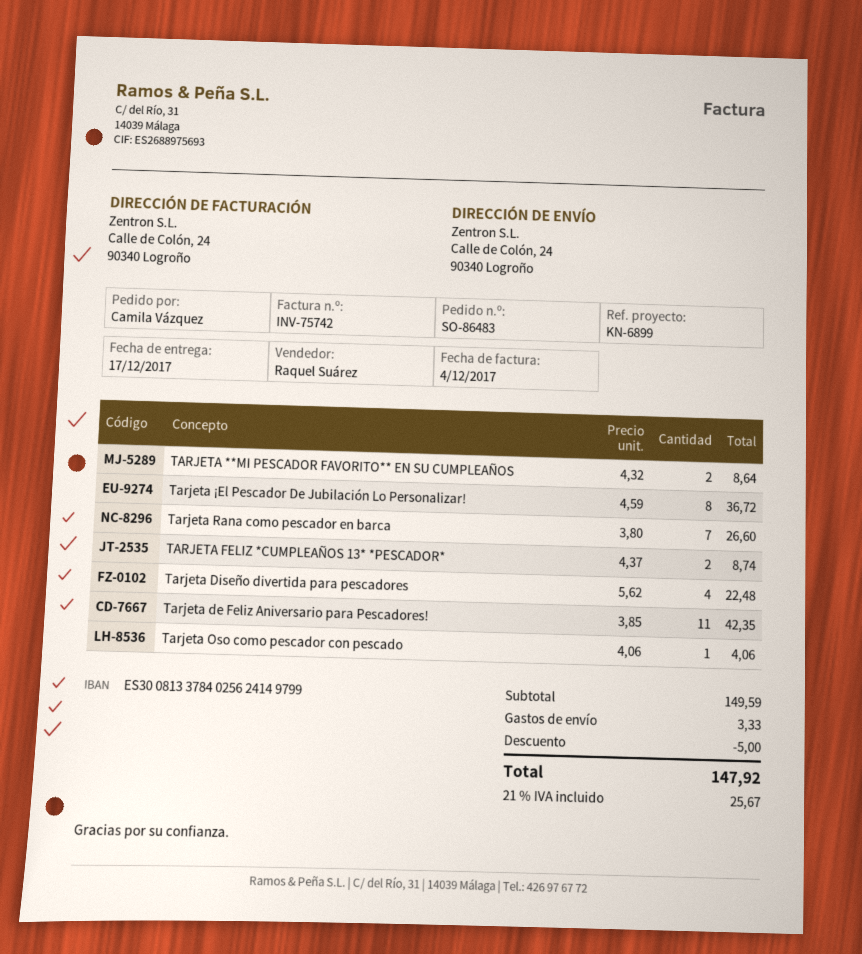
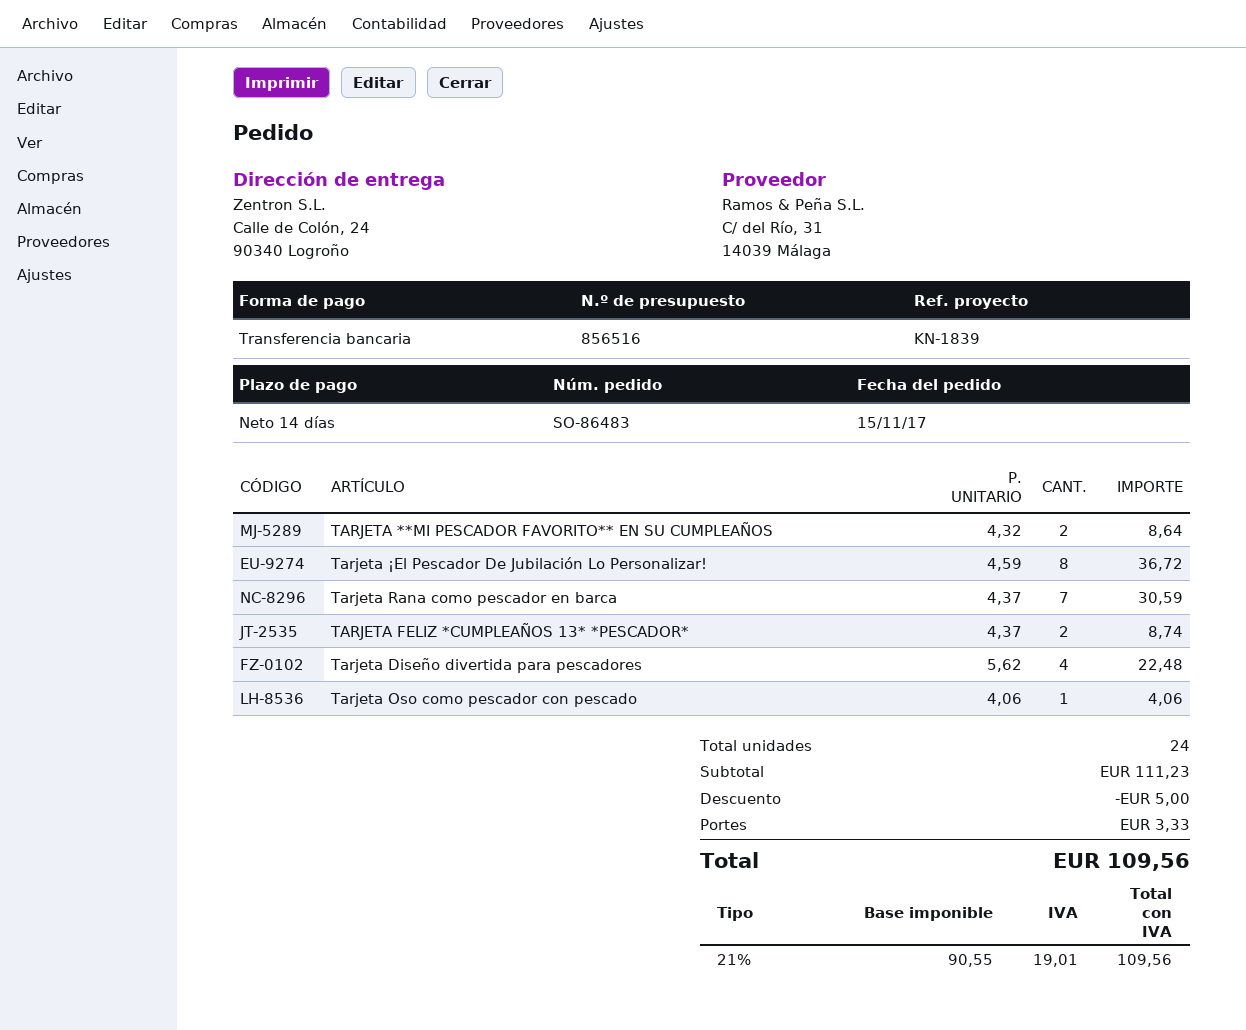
reference: KN-6899 -> KN-1839
Tarjeta Rana como pescador en barca: 7 x 3.80 = 26.60 -> 7 x 4.37 = 30.59
Tarjeta de Feliz Aniversario para Pescadores!: 11 x 3.85 = 42.35 -> none
subtotal: 149.59 -> 111.23
tax: 21% = 25.67 -> 21% = 19.01
total: 147.92 -> 109.56

